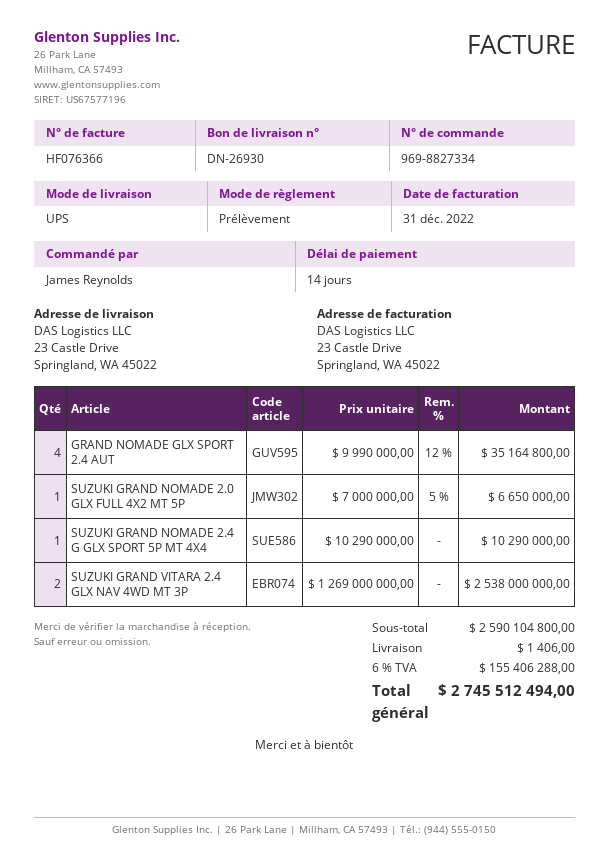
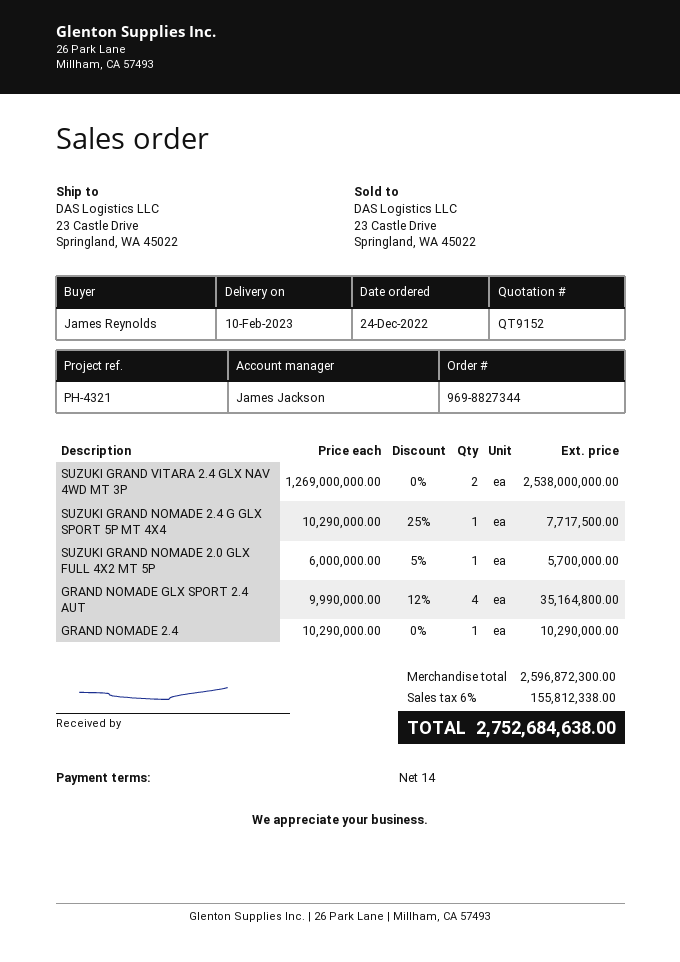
order number: 969-8827334 -> 969-8827344
SUZUKI GRAND NOMADE 2.0 GLX FULL 4X2 MT 5P: 1 x 7000000.00 - 5% = 6650000.00 -> 1 x 6000000.00 - 5% = 5700000.00
SUZUKI GRAND NOMADE 2.4 G GLX SPORT 5P MT 4X4: 1 x 10290000.00 = 10290000.00 -> 1 x 10290000.00 - 25% = 7717500.00
GRAND NOMADE 2.4: none -> 1 x 10290000.00 = 10290000.00
subtotal: 2590104800.00 -> 2596872300.00
shipping: 1406.00 -> none
tax: 6% = 155406288.00 -> 6% = 155812338.00
total: 2745512494.00 -> 2752684638.00

